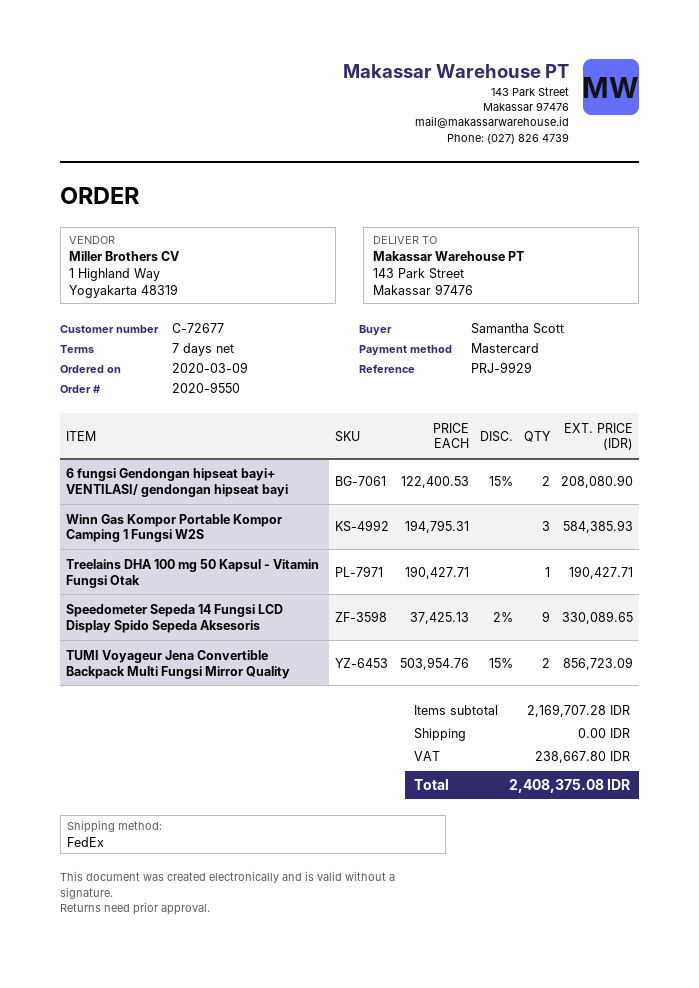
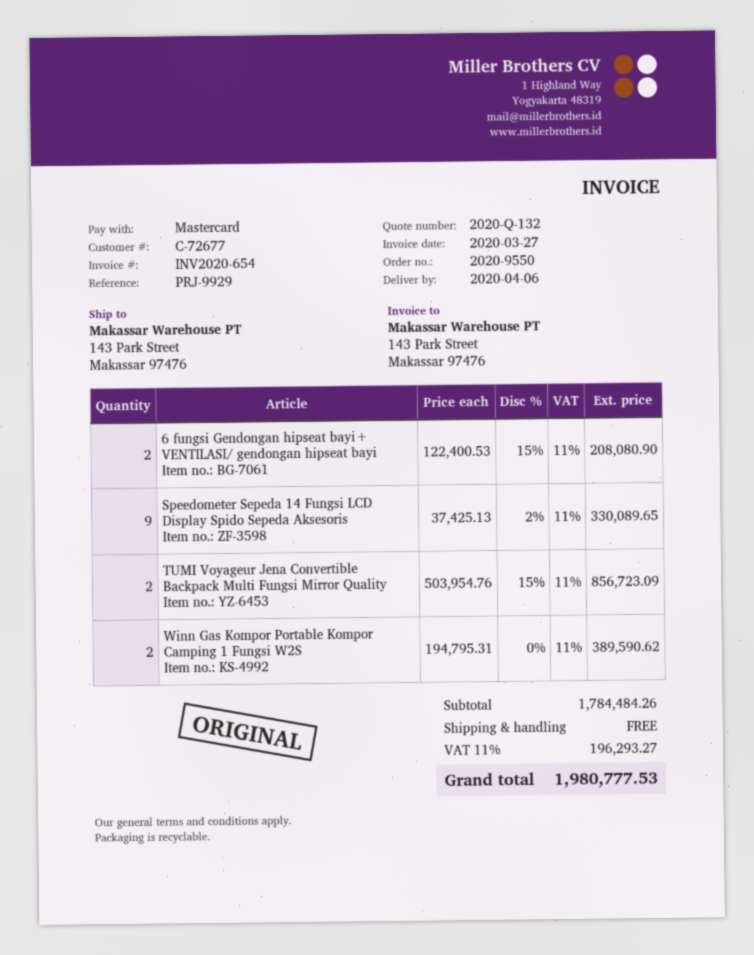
Winn Gas Kompor Portable Kompor Camping 1 Fungsi W2S: 3 x 194795.31 = 584385.93 -> 2 x 194795.31 = 389590.62
Treelains DHA 100 mg 50 Kapsul - Vitamin Fungsi Otak: 1 x 190427.71 = 190427.71 -> none
subtotal: 2169707.28 -> 1784484.26
tax: 238667.80 -> 196293.27
total: 2408375.08 -> 1980777.53

